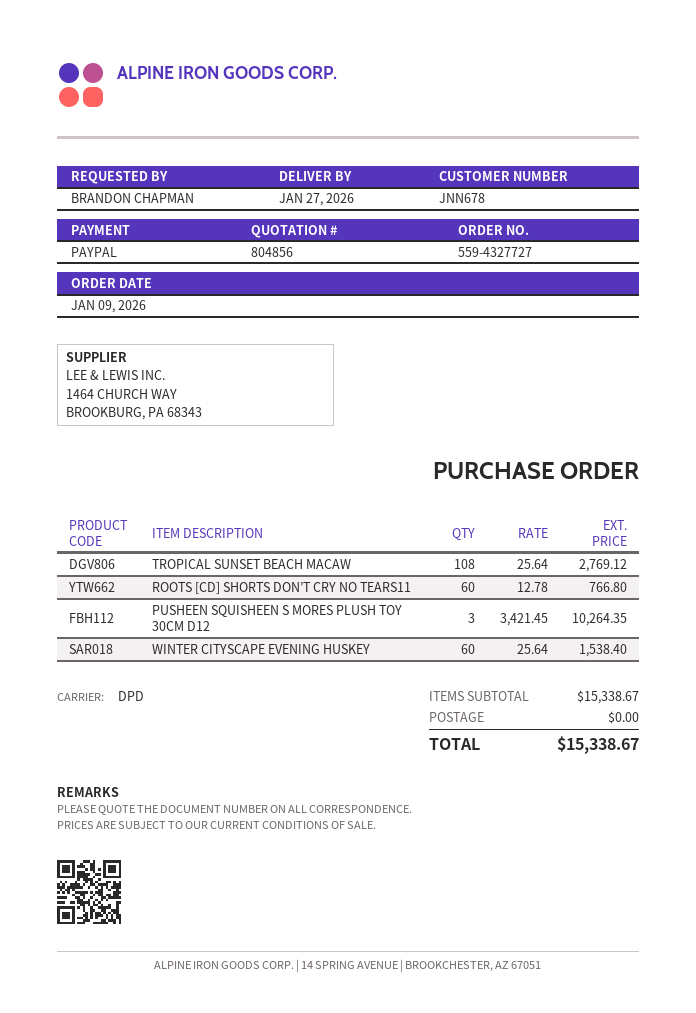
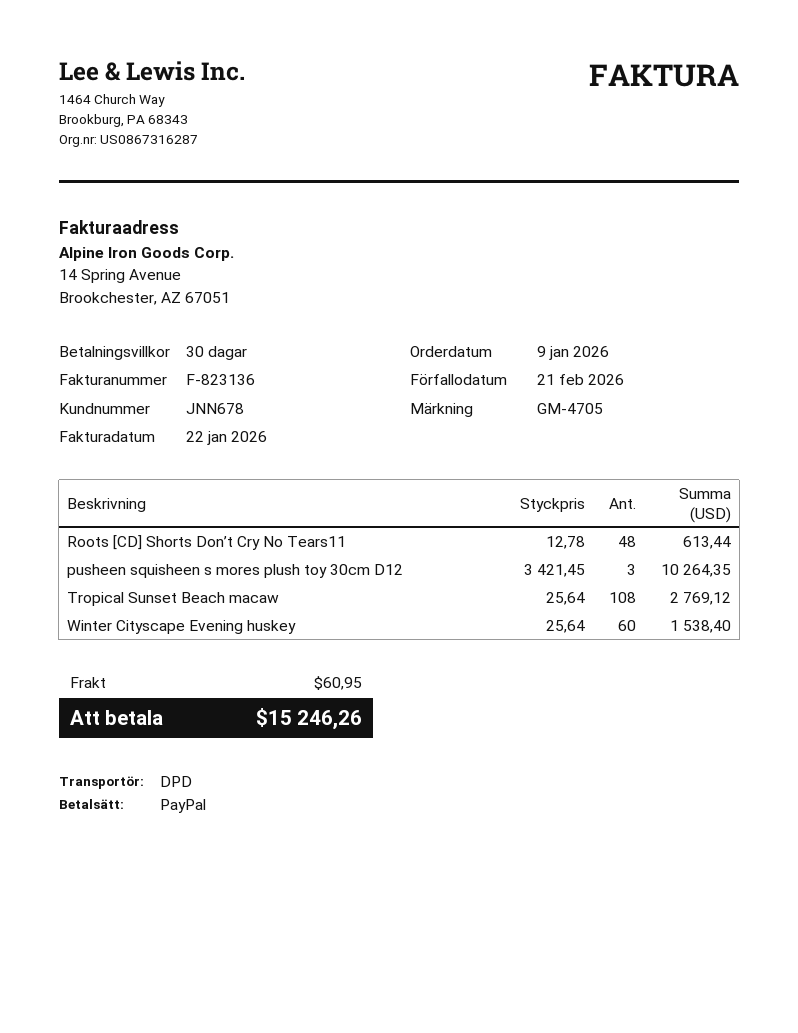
ROOTS [CD] SHORTS DON’T CRY NO TEARS11: 60 x 12.78 = 766.80 -> 48 x 12.78 = 613.44
shipping: 0.00 -> 60.95
total: 15338.67 -> 15246.26

